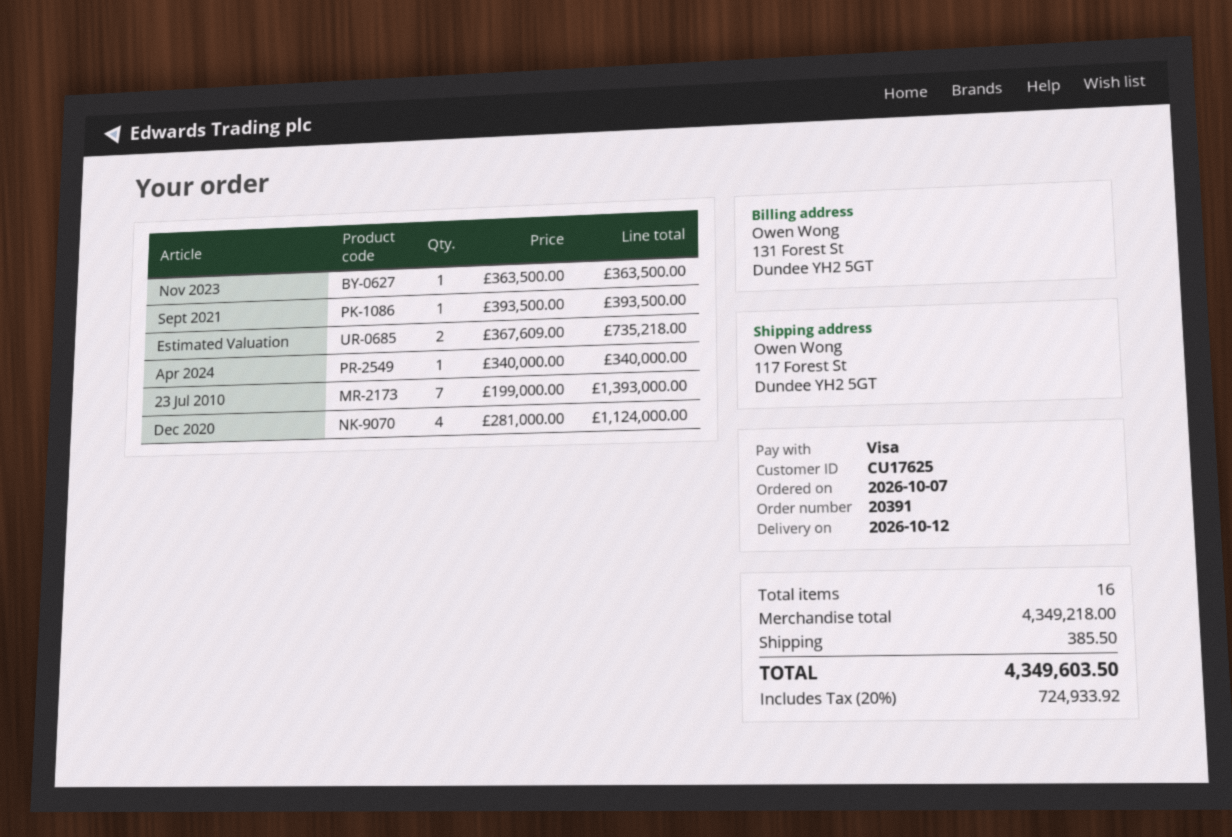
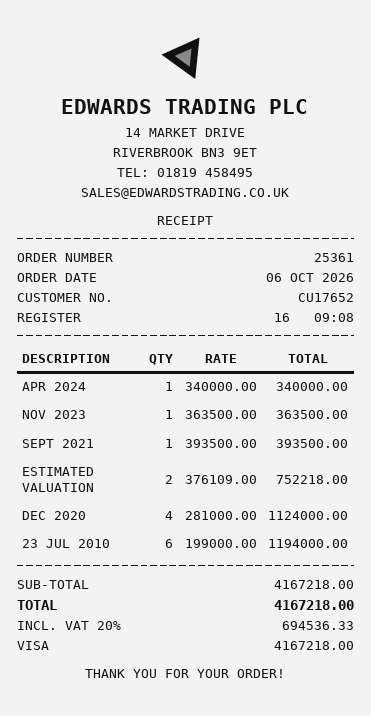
order number: 20391 -> 25361
order date: 2026-10-07 -> 2026-10-06
customer number: CU17625 -> CU17652
Estimated Valuation: 2 x 367609.00 = 735218.00 -> 2 x 376109.00 = 752218.00
23 Jul 2010: 7 x 199000.00 = 1393000.00 -> 6 x 199000.00 = 1194000.00
subtotal: 4349218.00 -> 4167218.00
shipping: 385.50 -> none
tax: 20% = 724933.92 -> 20% = 694536.33
total: 4349603.50 -> 4167218.00

